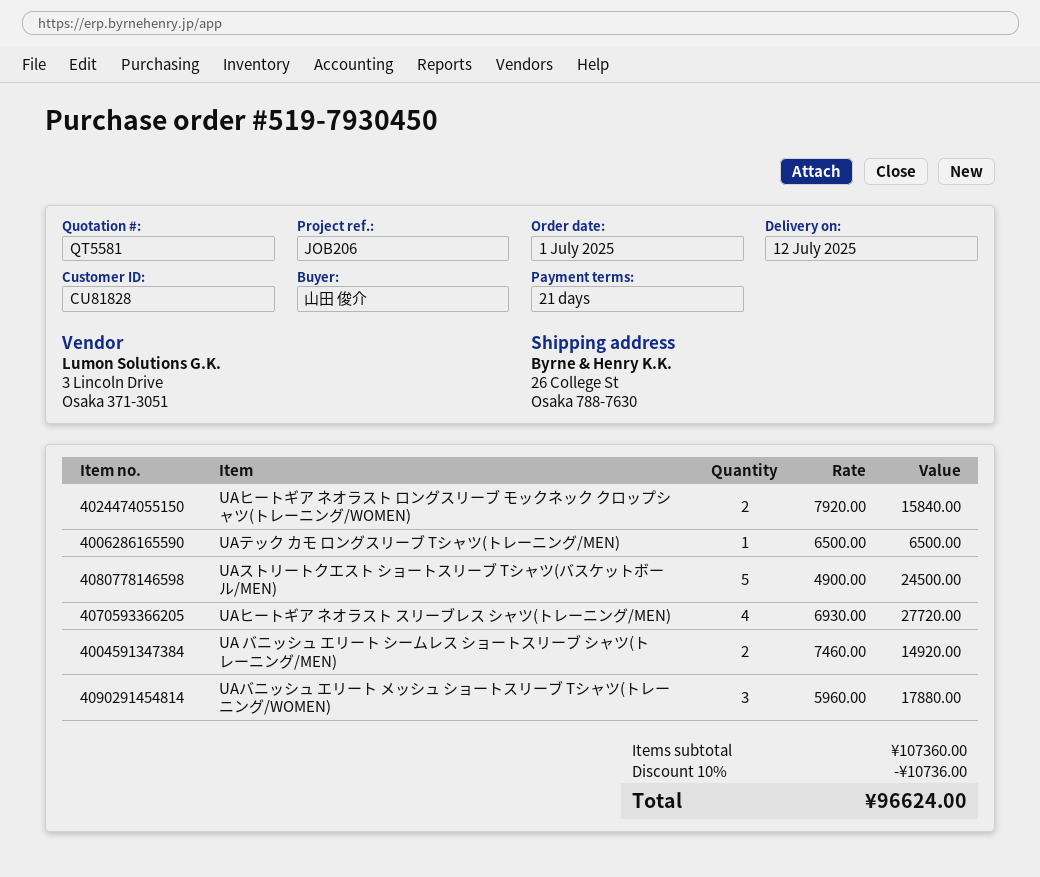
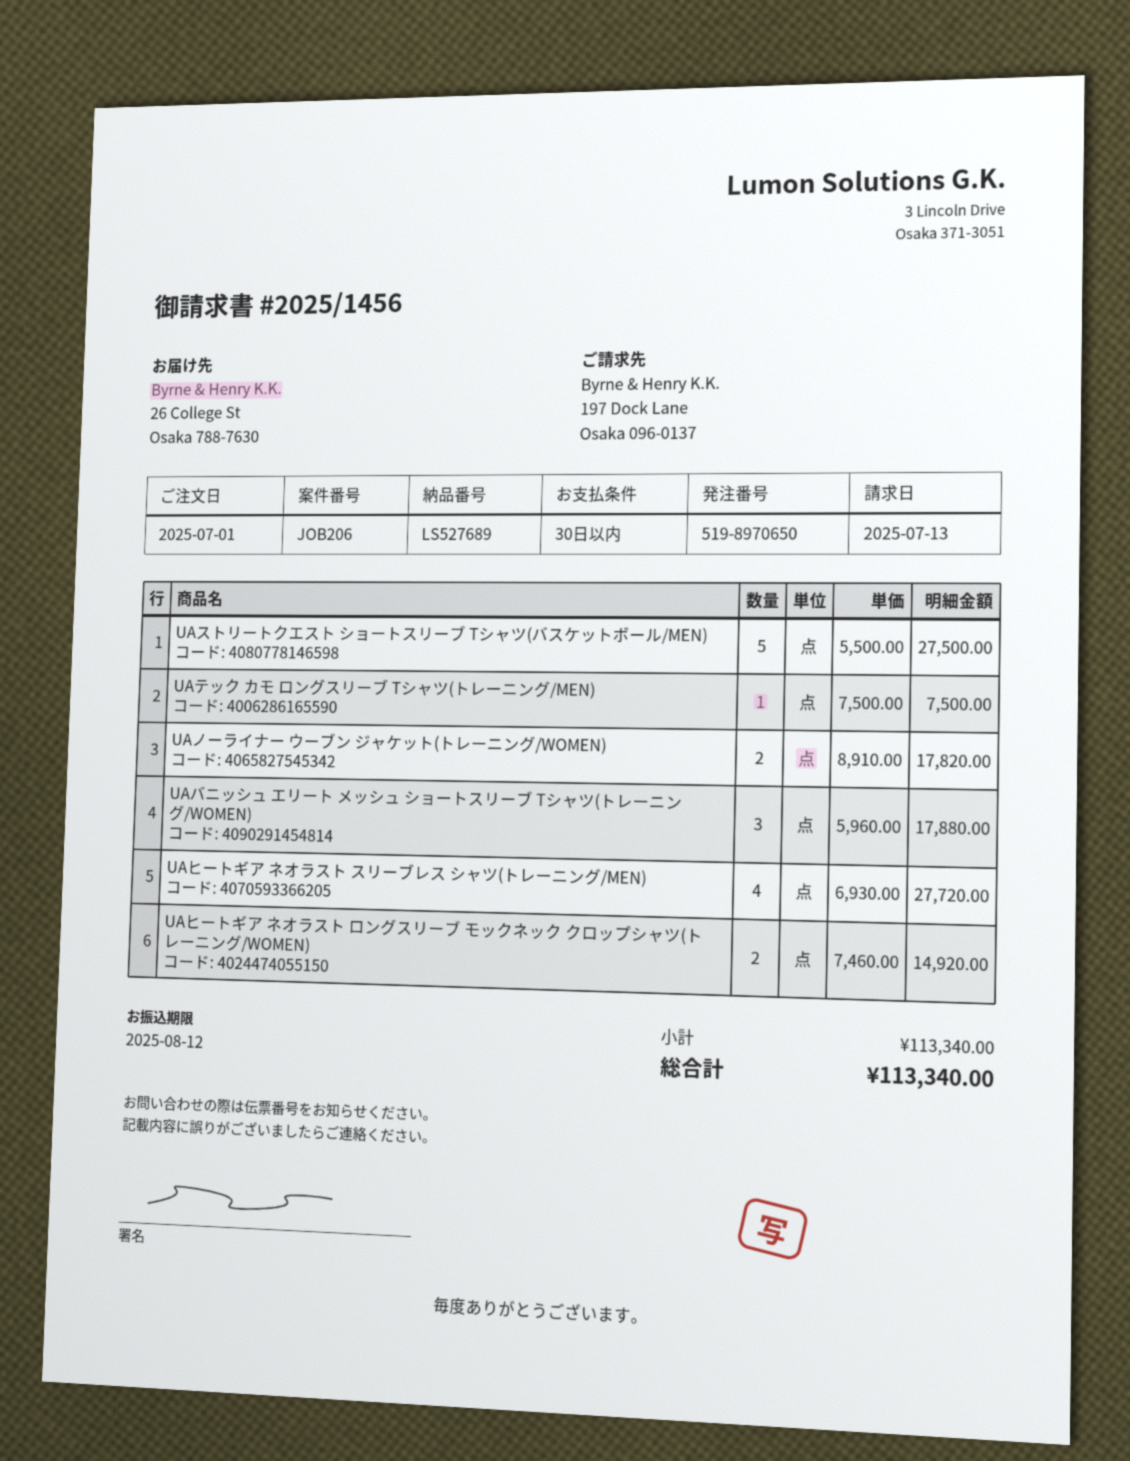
order number: 519-7930450 -> 519-8970650
payment terms: 21 days -> 30 days
UAヒートギア ネオラスト ロングスリーブ モックネック クロップシャツ(トレーニング/WOMEN): 2 x 7920.00 = 15840.00 -> 2 x 7460.00 = 14920.00
UAテック カモ ロングスリーブ Tシャツ(トレーニング/MEN): 1 x 6500.00 = 6500.00 -> 1 x 7500.00 = 7500.00
UAストリートクエスト ショートスリーブ Tシャツ(バスケットボール/MEN): 5 x 4900.00 = 24500.00 -> 5 x 5500.00 = 27500.00
UA バニッシュ エリート シームレス ショートスリーブ シャツ(トレーニング/MEN): 2 x 7460.00 = 14920.00 -> none
UAノーライナー ウーブン ジャケット(トレーニング/WOMEN): none -> 2 x 8910.00 = 17820.00
subtotal: 107360.00 -> 113340.00
discount: 10% = 10736.00 -> none
total: 96624.00 -> 113340.00

